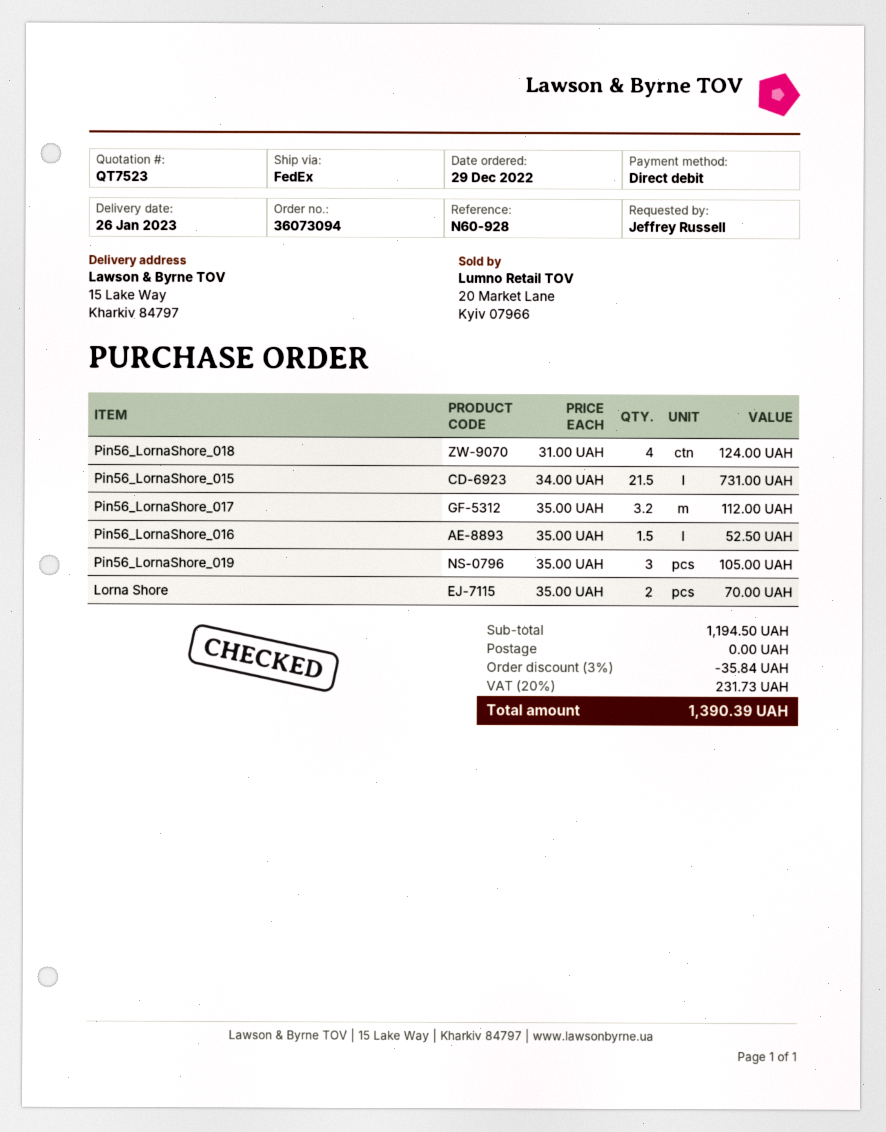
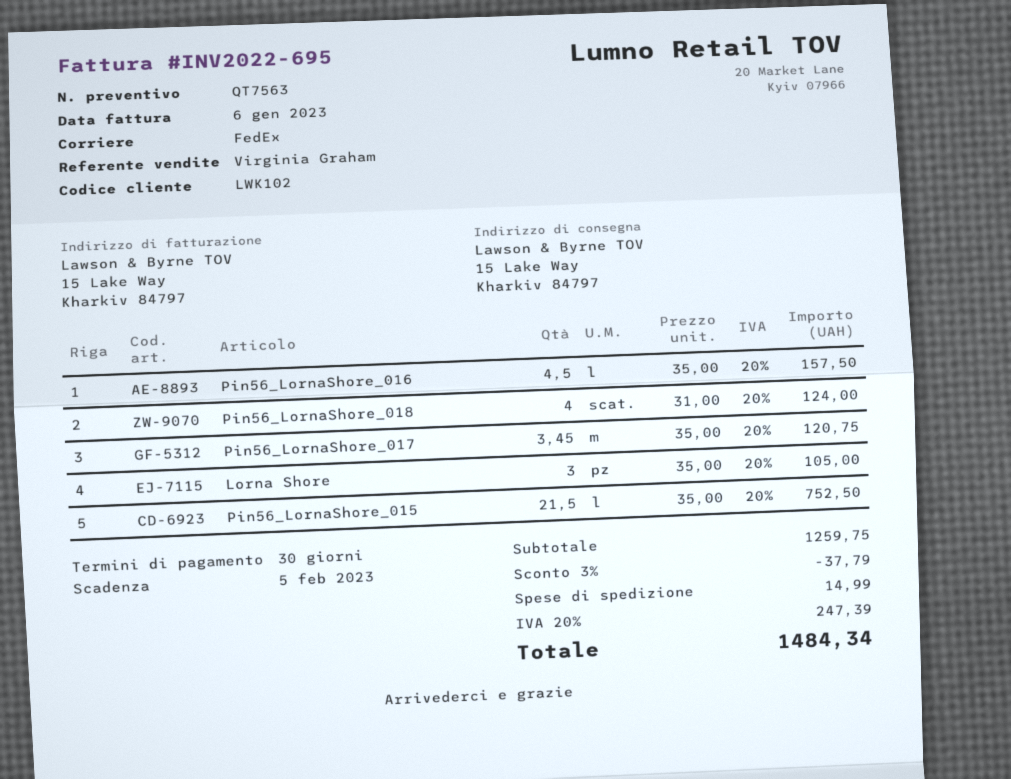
quote number: QT7523 -> QT7563
Pin56_LornaShore_015: 21.5 x 34.00 = 731.00 -> 21.5 x 35.00 = 752.50
Pin56_LornaShore_017: 3.2 x 35.00 = 112.00 -> 3.45 x 35.00 = 120.75
Pin56_LornaShore_016: 1.5 x 35.00 = 52.50 -> 4.5 x 35.00 = 157.50
Pin56_LornaShore_019: 3 x 35.00 = 105.00 -> none
Lorna Shore: 2 x 35.00 = 70.00 -> 3 x 35.00 = 105.00
subtotal: 1194.50 -> 1259.75
discount: 3% = 35.84 -> 3% = 37.79
shipping: 0.00 -> 14.99
tax: 20% = 231.73 -> 20% = 247.39
total: 1390.39 -> 1484.34

